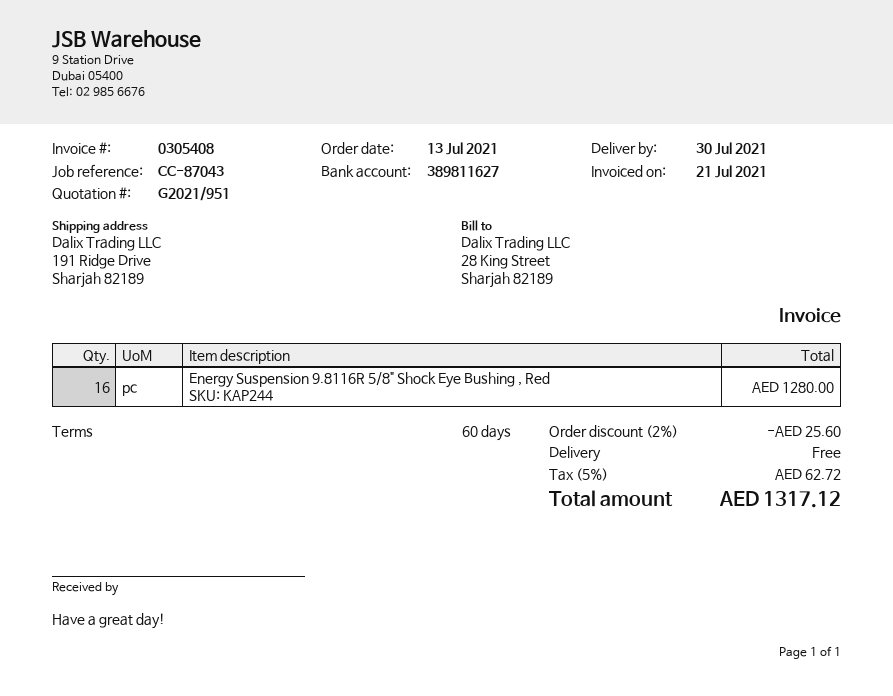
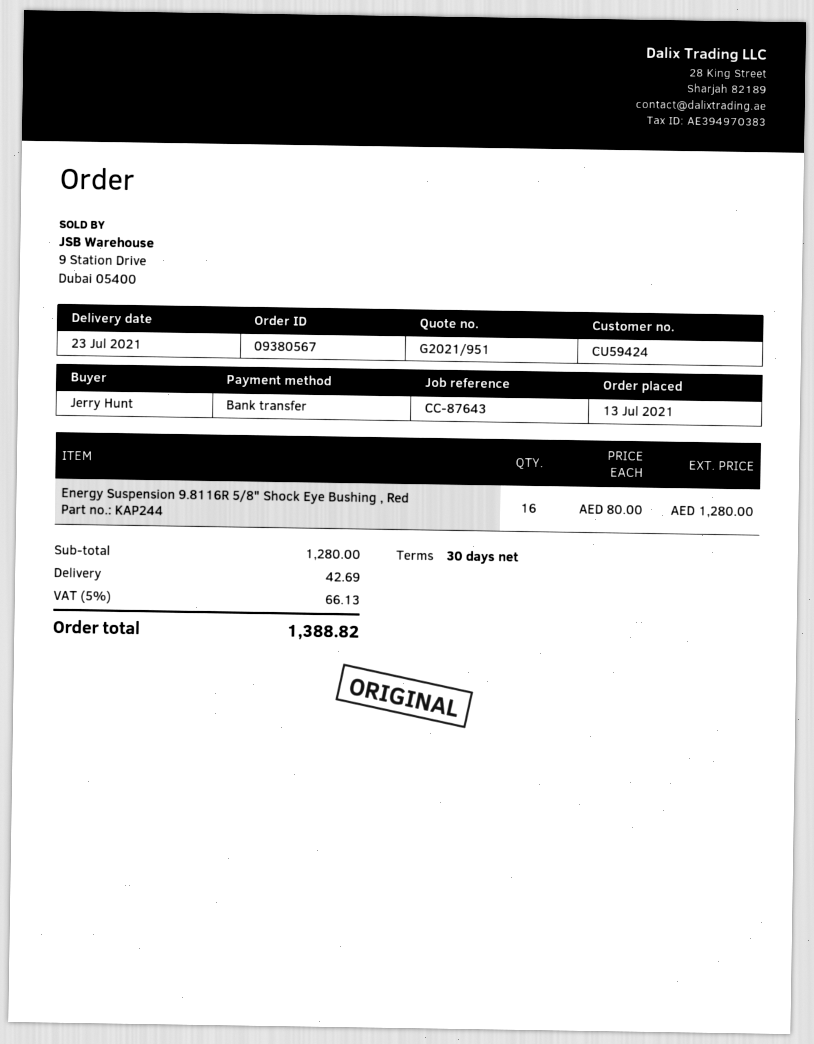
delivery date: 2021-07-30 -> 2021-07-23
payment terms: 60 days -> 30 days
reference: CC-87043 -> CC-87643
discount: 2% = 25.60 -> none
shipping: 0.00 -> 42.69
tax: 5% = 62.72 -> 5% = 66.13
total: 1317.12 -> 1388.82

